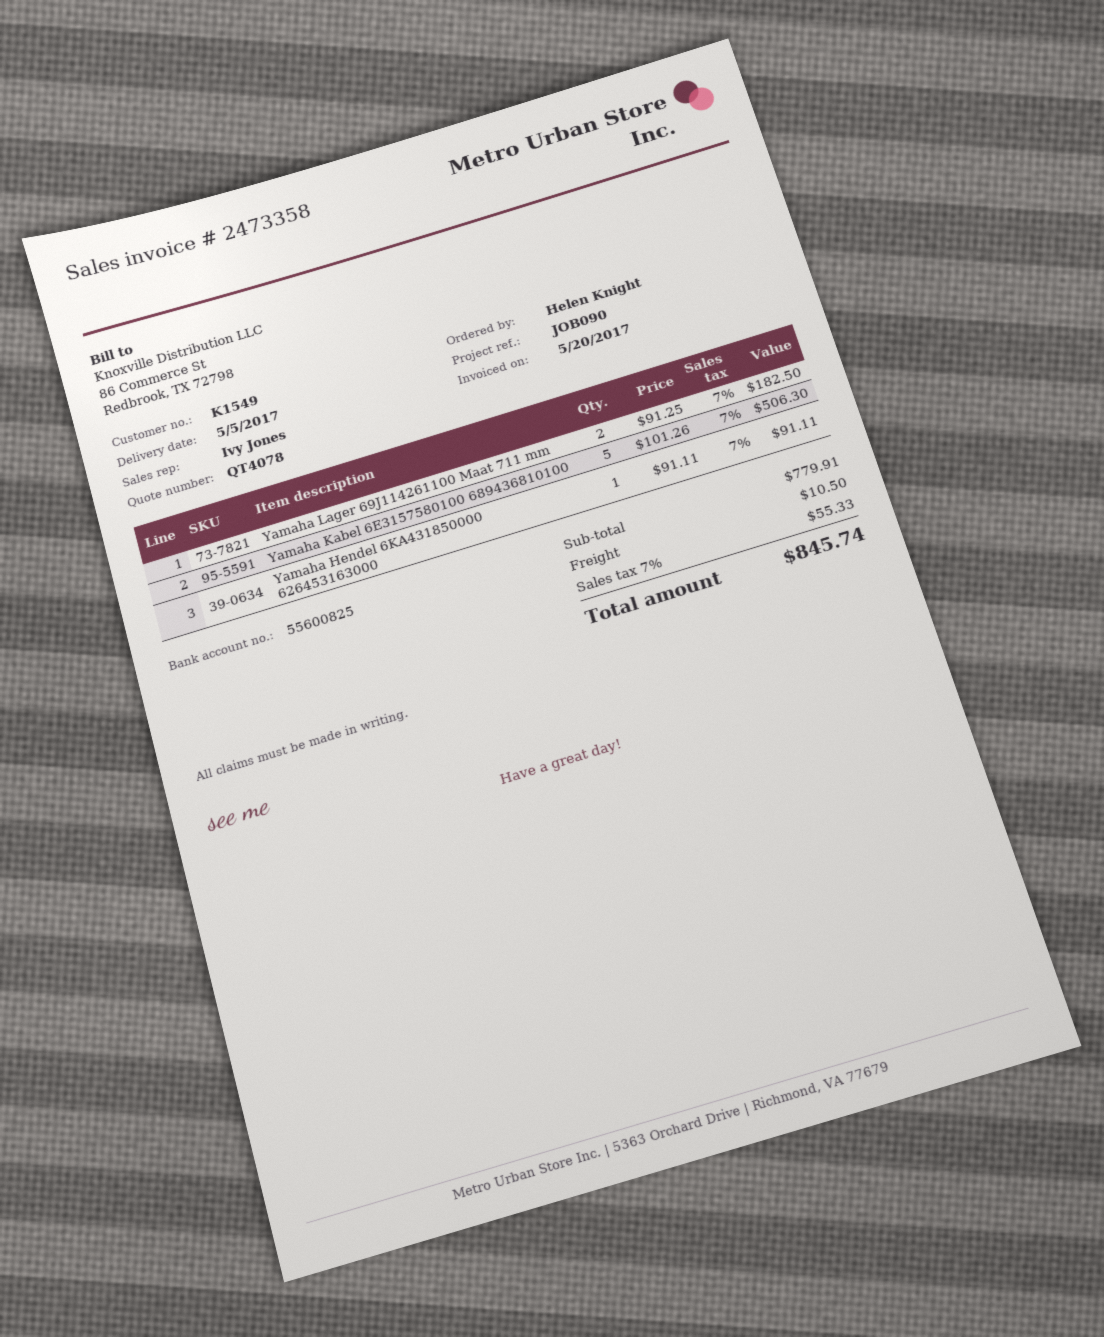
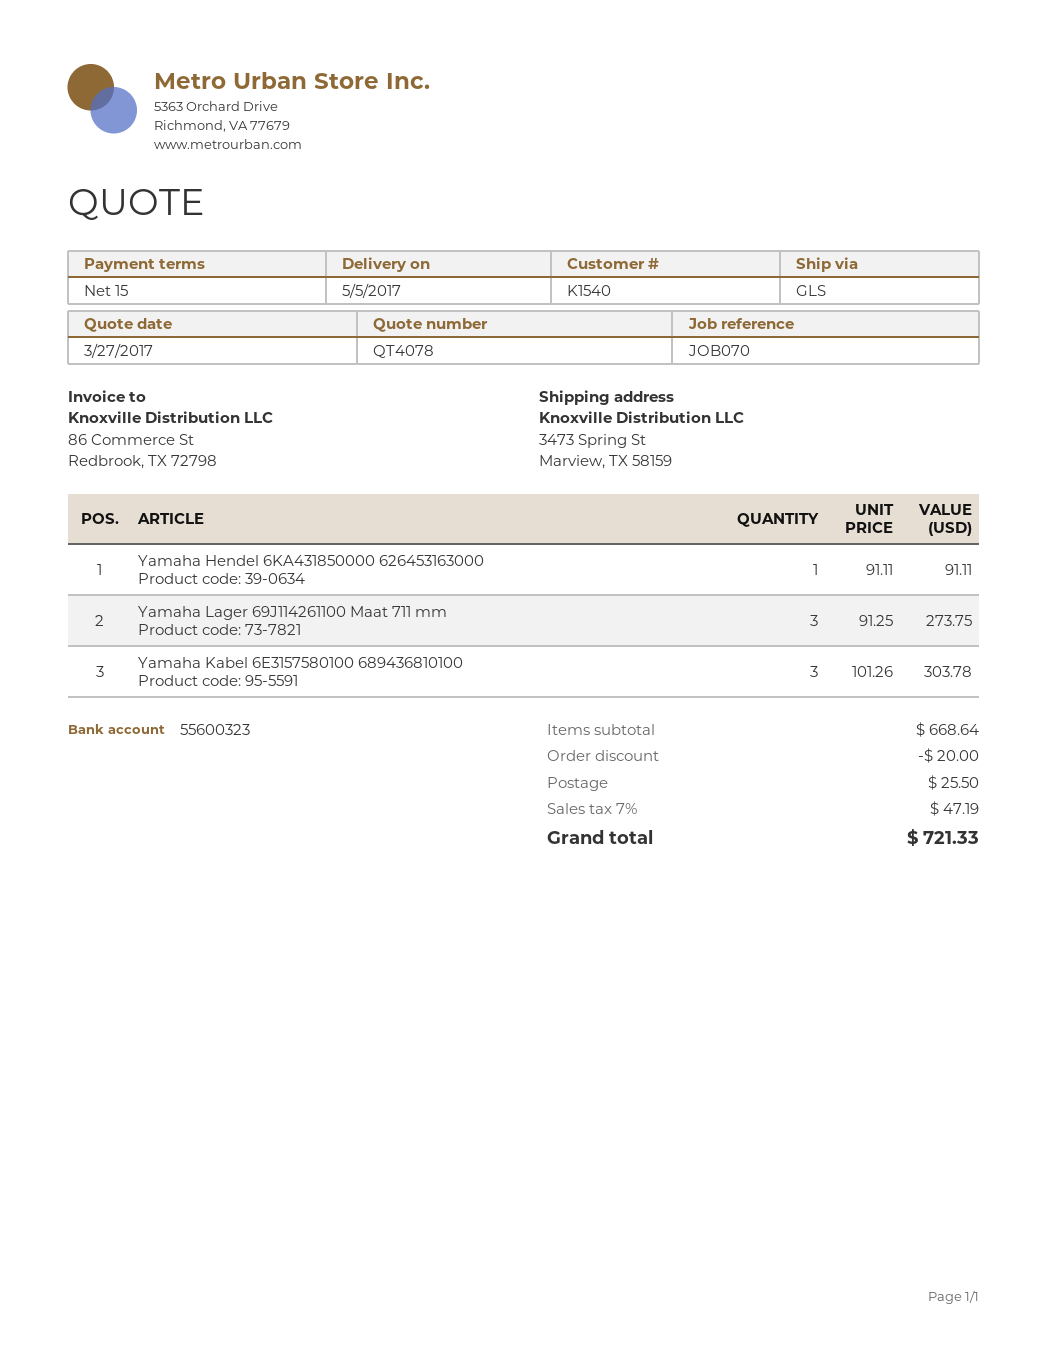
customer number: K1549 -> K1540
reference: JOB090 -> JOB070
bank account: 55600825 -> 55600323
Yamaha Lager 69J114261100 Maat 711 mm: 2 x 91.25 = 182.50 -> 3 x 91.25 = 273.75
Yamaha Kabel 6E3157580100 689436810100: 5 x 101.26 = 506.30 -> 3 x 101.26 = 303.78
subtotal: 779.91 -> 668.64
discount: none -> 20.00
shipping: 10.50 -> 25.50
tax: 7% = 55.33 -> 7% = 47.19
total: 845.74 -> 721.33

